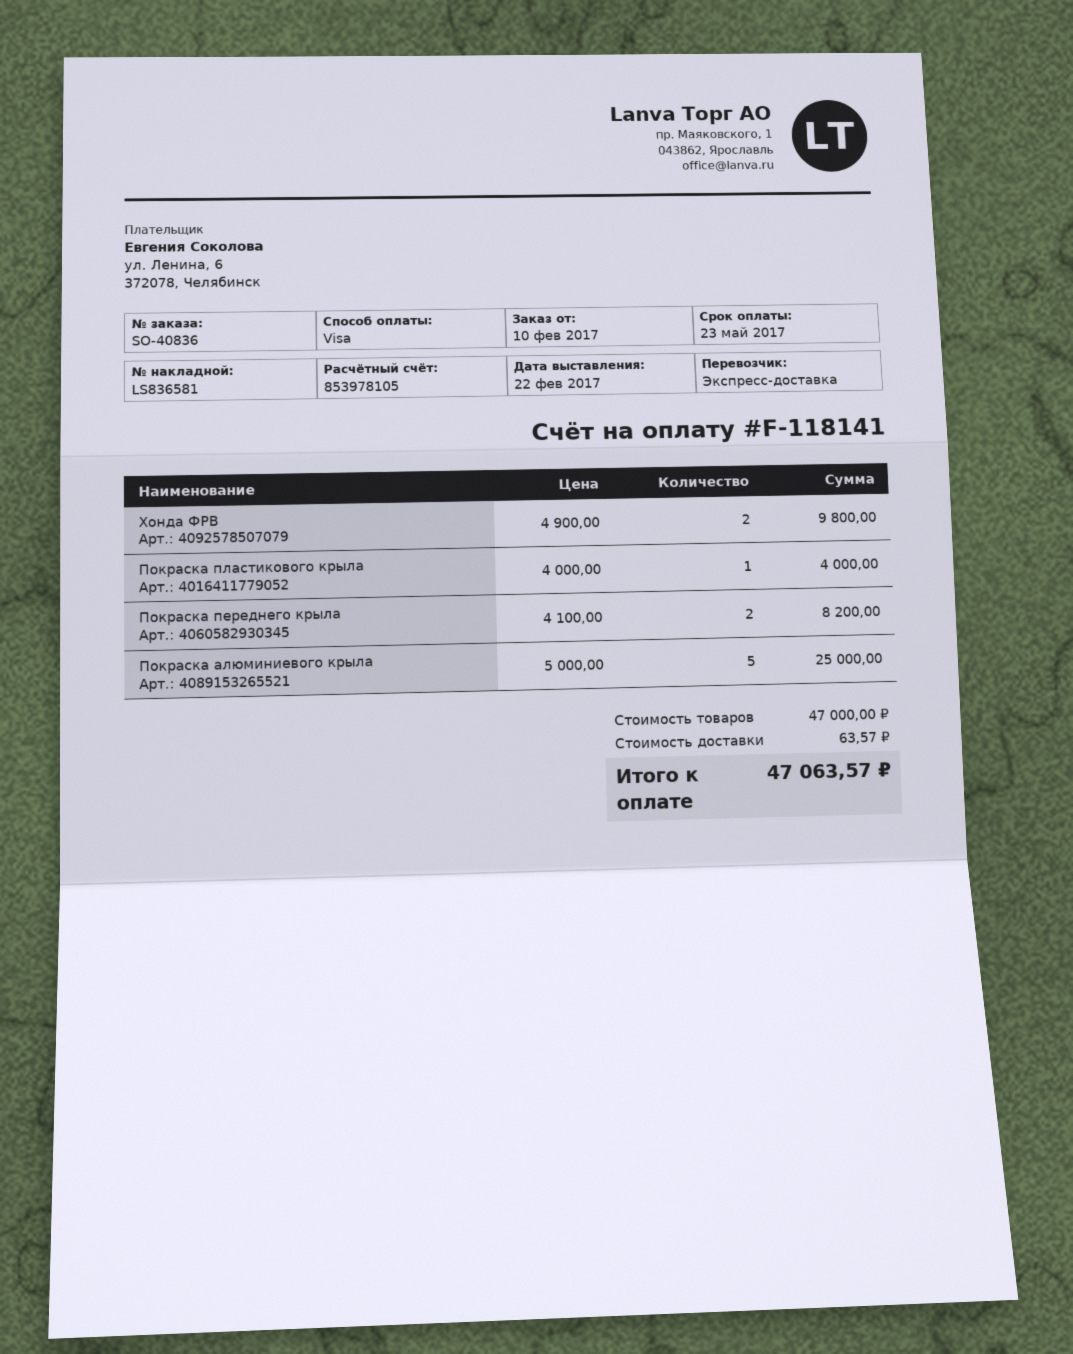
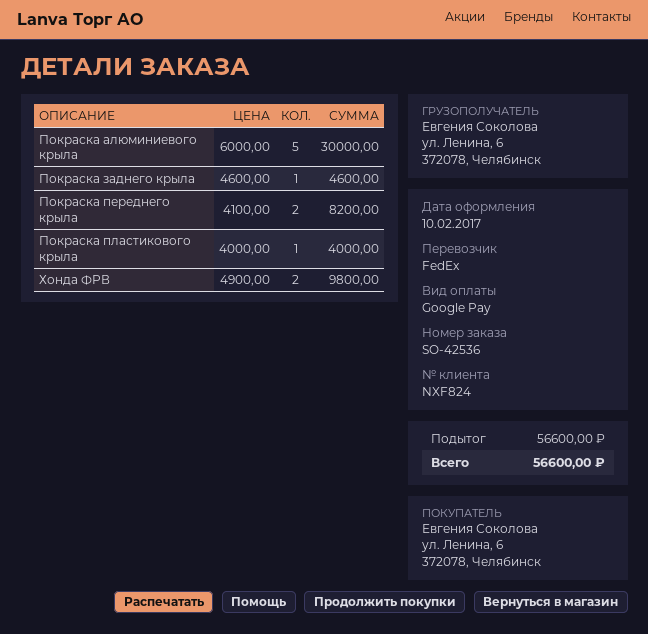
order number: SO-40836 -> SO-42536
payment method: Visa -> Google Pay
shipping method: express -> FedEx
Покраска алюминиевого крыла: 5 x 5000.00 = 25000.00 -> 5 x 6000.00 = 30000.00
Покраска заднего крыла: none -> 1 x 4600.00 = 4600.00
subtotal: 47000.00 -> 56600.00
shipping: 63.57 -> none
total: 47063.57 -> 56600.00

